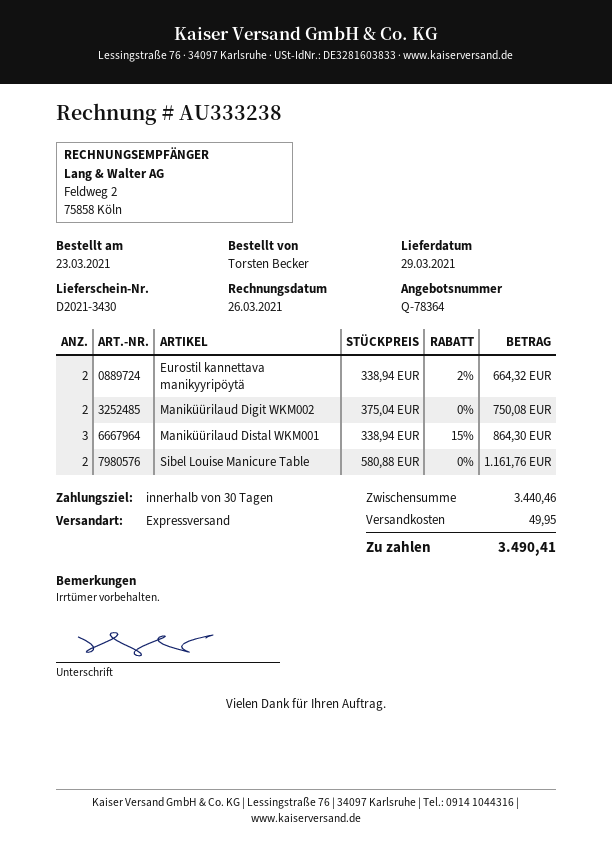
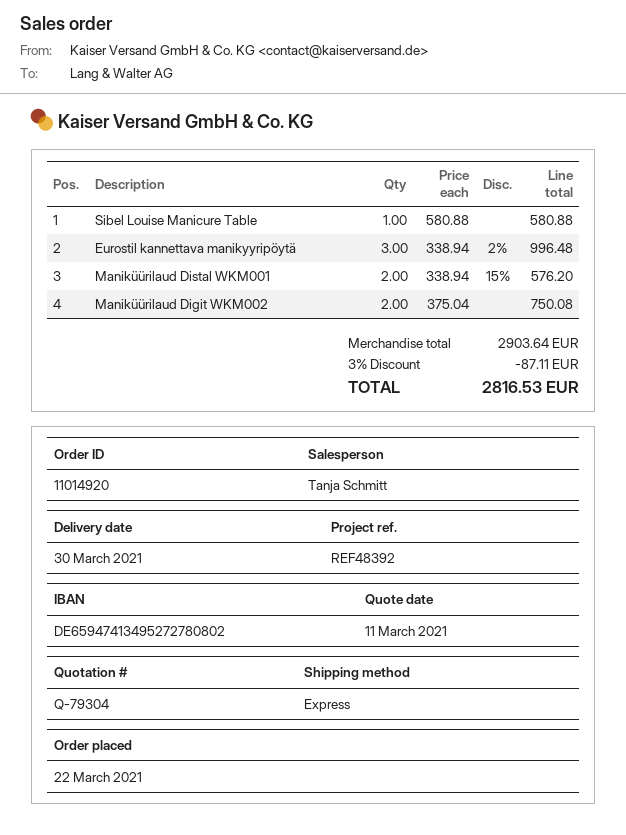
quote number: Q-78364 -> Q-79304
order date: 2021-03-23 -> 2021-03-22
delivery date: 2021-03-29 -> 2021-03-30
Eurostil kannettava manikyyripöytä: 2 x 338.94 - 2% = 664.32 -> 3 x 338.94 - 2% = 996.48
Maniküürilaud Distal WKM001: 3 x 338.94 - 15% = 864.30 -> 2 x 338.94 - 15% = 576.20
Sibel Louise Manicure Table: 2 x 580.88 = 1161.76 -> 1 x 580.88 = 580.88
subtotal: 3440.46 -> 2903.64
discount: none -> 3% = 87.11
shipping: 49.95 -> none
total: 3490.41 -> 2816.53

